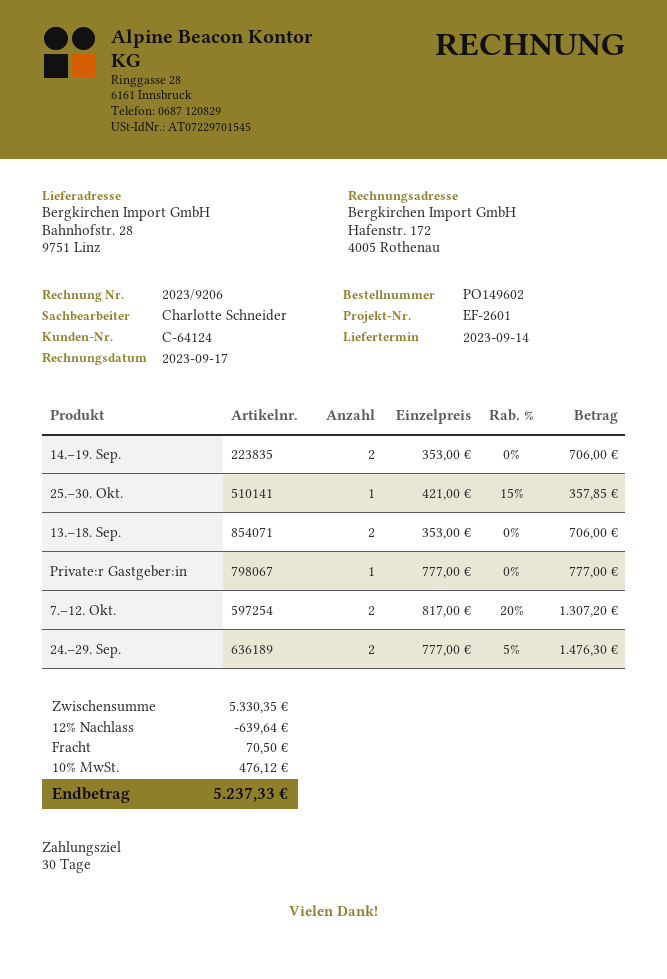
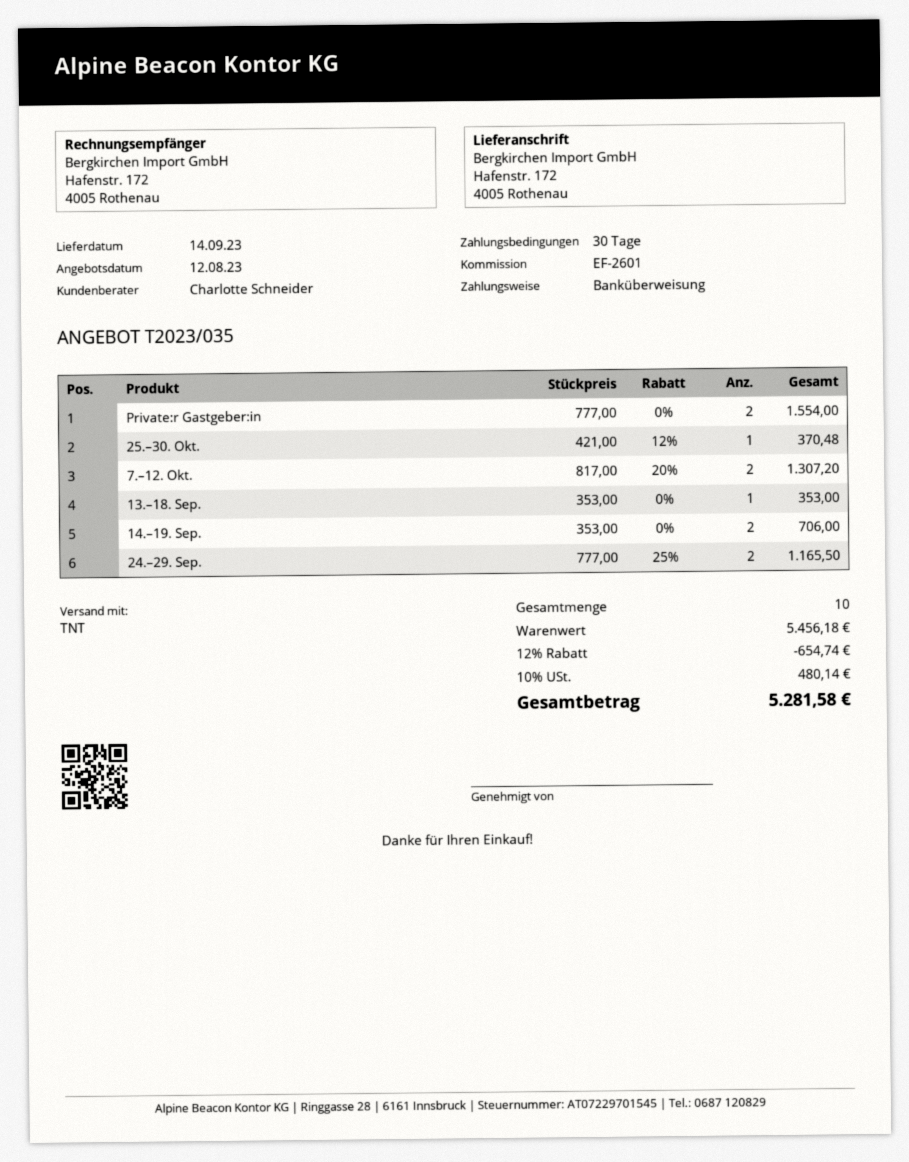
ship to: Bahnhofstr. 28, 9751 Linz -> Hafenstr. 172, 4005 Rothenau
25.–30. Okt.: 1 x 421.00 - 15% = 357.85 -> 1 x 421.00 - 12% = 370.48
13.–18. Sep.: 2 x 353.00 = 706.00 -> 1 x 353.00 = 353.00
Private:r Gastgeber:in: 1 x 777.00 = 777.00 -> 2 x 777.00 = 1554.00
24.–29. Sep.: 2 x 777.00 - 5% = 1476.30 -> 2 x 777.00 - 25% = 1165.50
subtotal: 5330.35 -> 5456.18
discount: 12% = 639.64 -> 12% = 654.74
shipping: 70.50 -> none
tax: 10% = 476.12 -> 10% = 480.14
total: 5237.33 -> 5281.58

